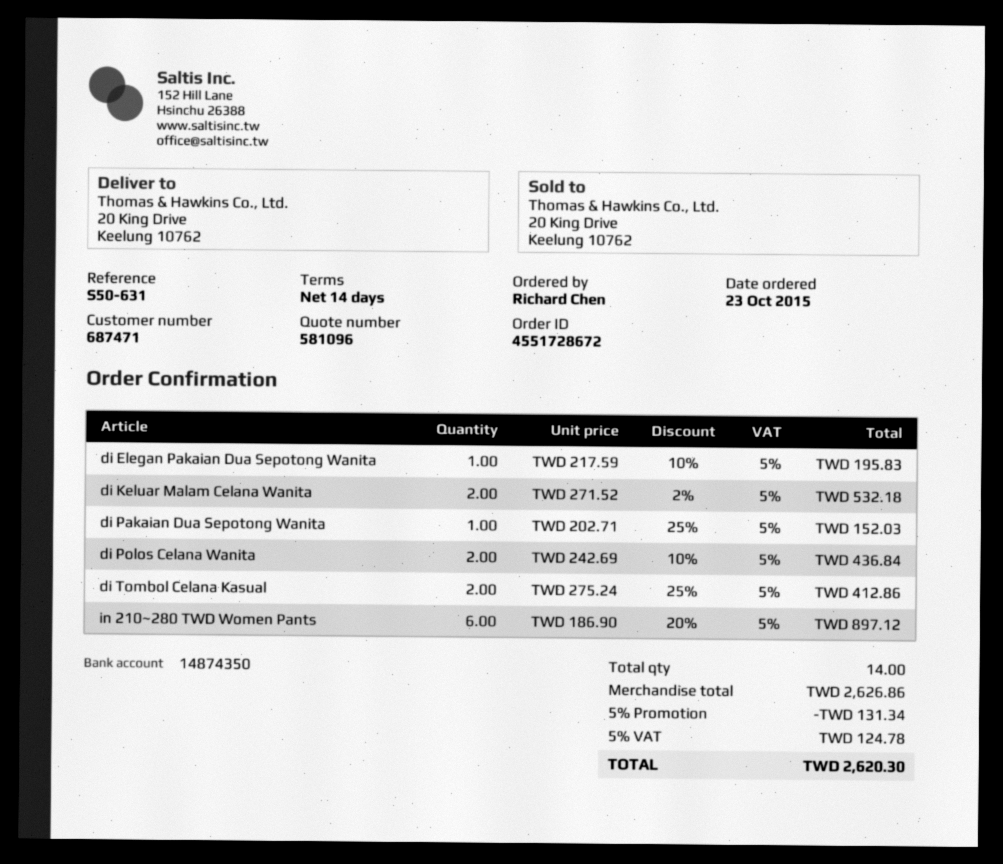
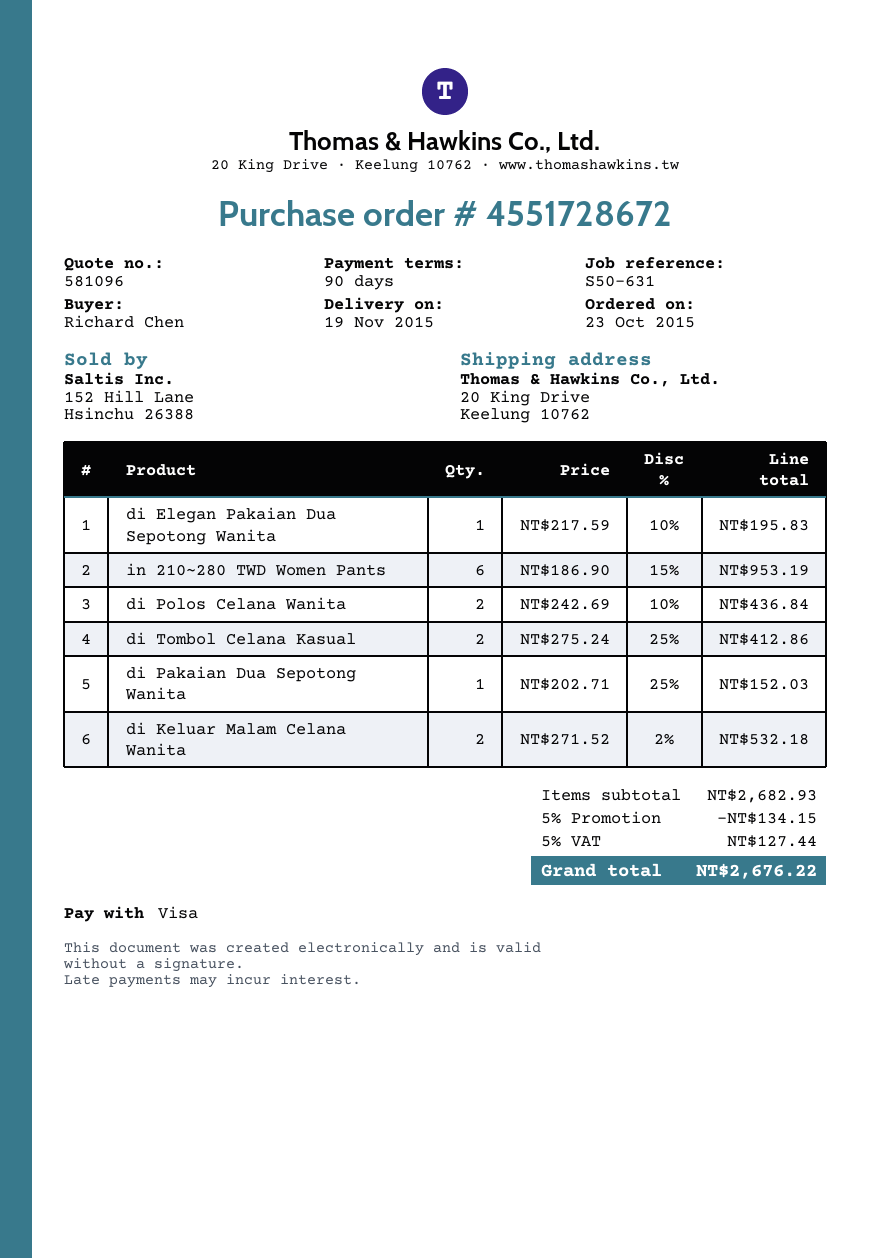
payment terms: 14 days -> 90 days
in 210~280 TWD Women Pants: 6 x 186.90 - 20% = 897.12 -> 6 x 186.90 - 15% = 953.19
subtotal: 2626.86 -> 2682.93
discount: 5% = 131.34 -> 5% = 134.15
tax: 5% = 124.78 -> 5% = 127.44
total: 2620.30 -> 2676.22

